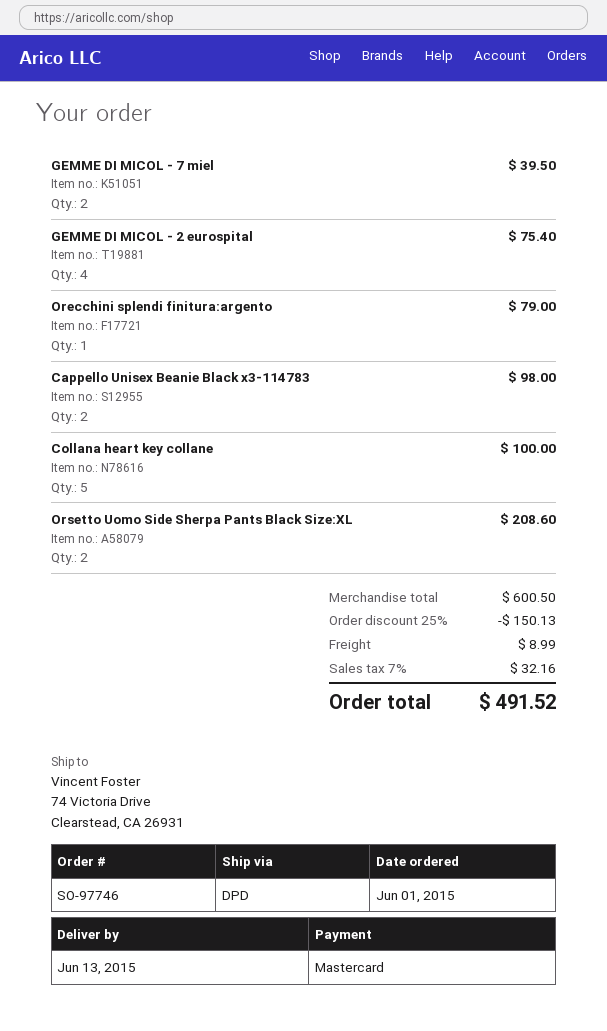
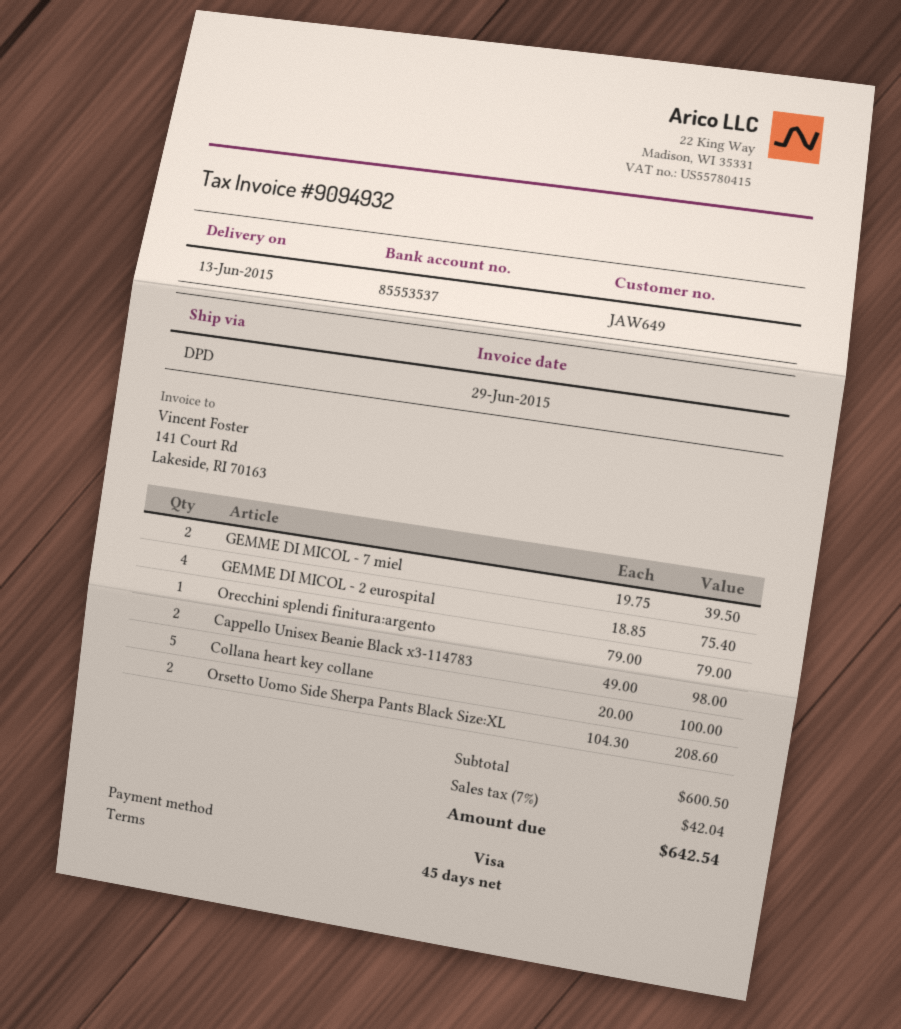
payment method: Mastercard -> Visa
discount: 25% = 150.13 -> none
shipping: 8.99 -> none
tax: 7% = 32.16 -> 7% = 42.04
total: 491.52 -> 642.54

